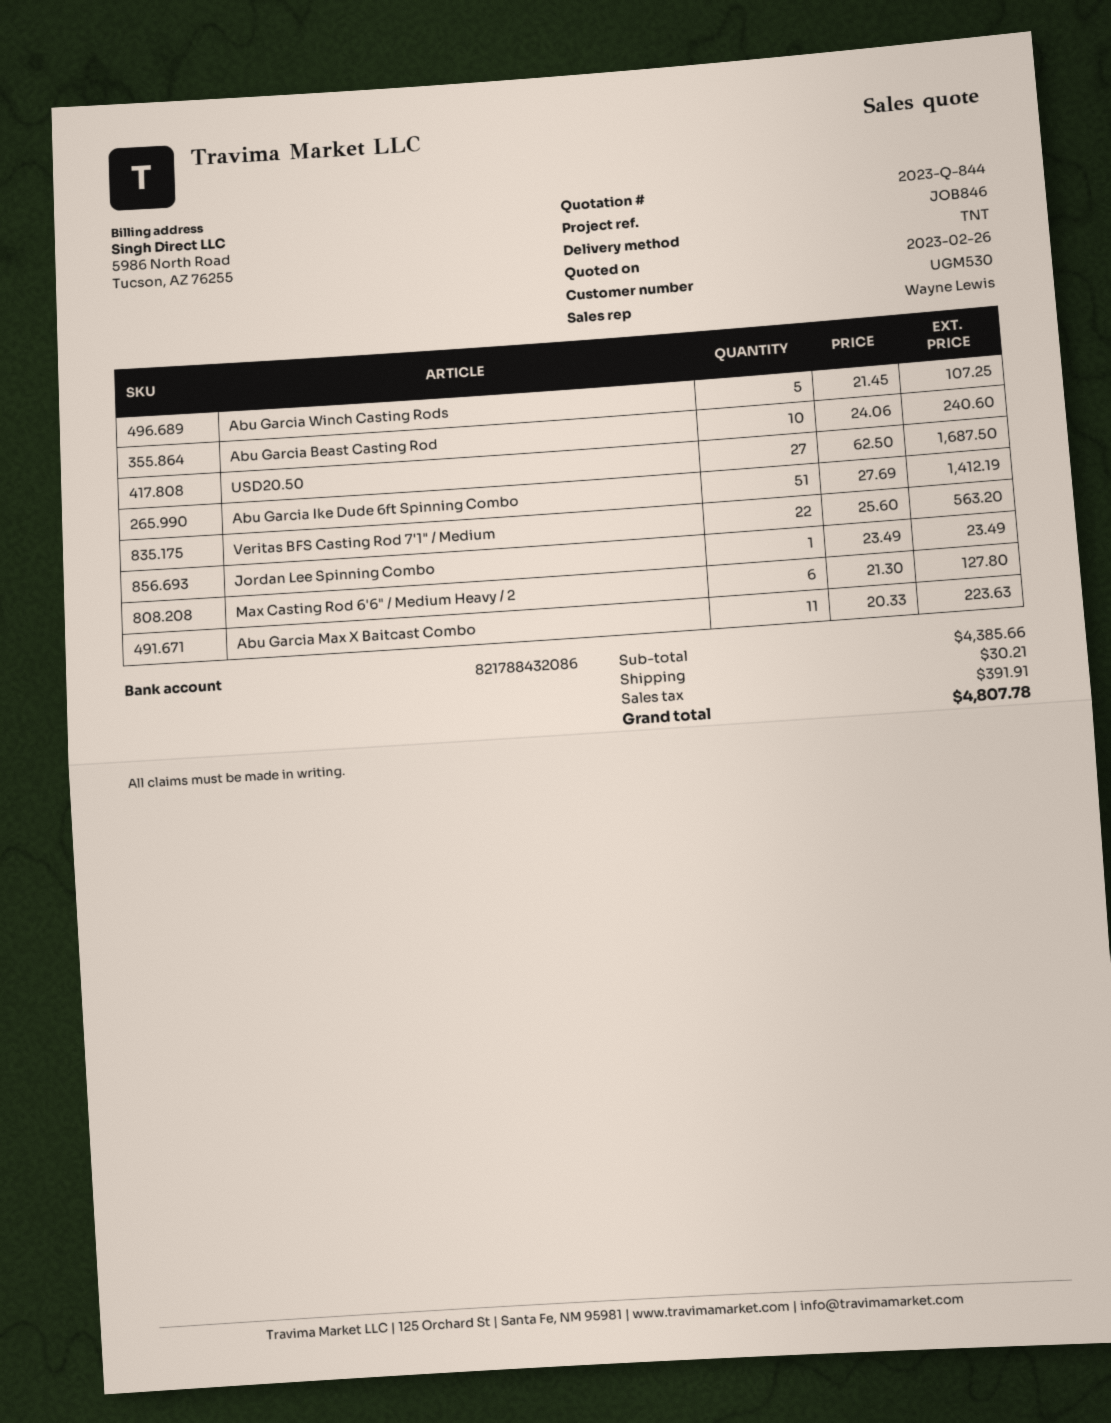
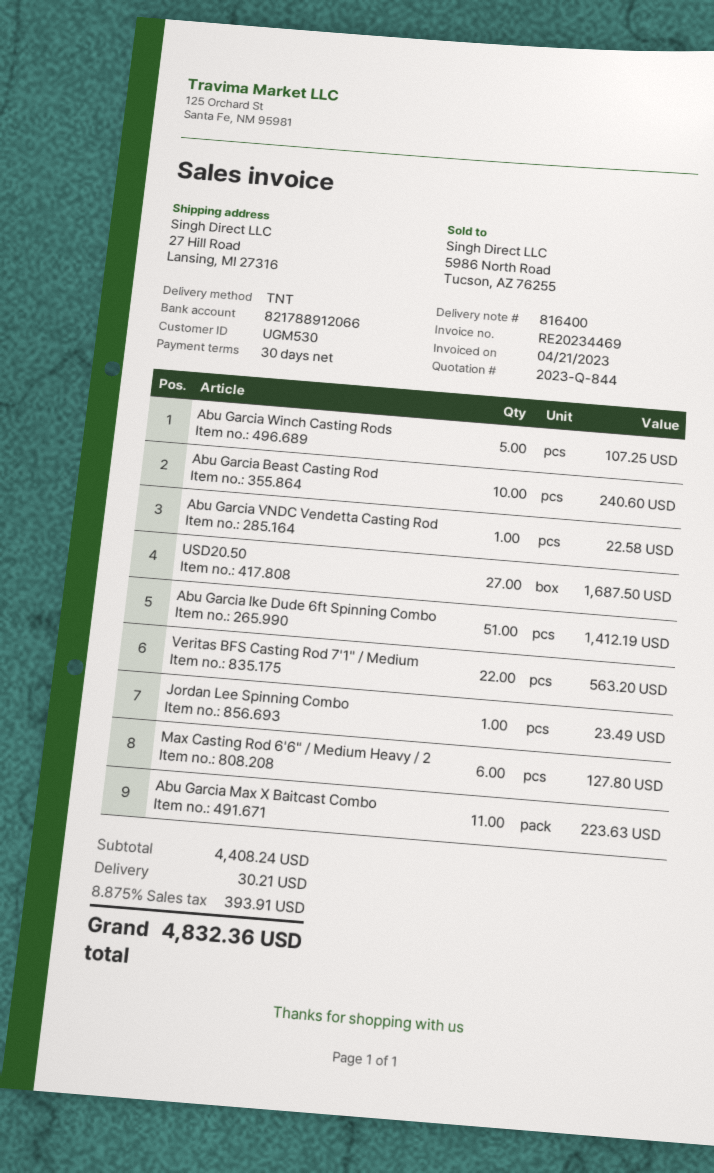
bank account: 821788432086 -> 821788912066
Abu Garcia VNDC Vendetta Casting Rod: none -> 1 for 22.58
subtotal: 4385.66 -> 4408.24
tax: 391.91 -> 393.91
total: 4807.78 -> 4832.36

